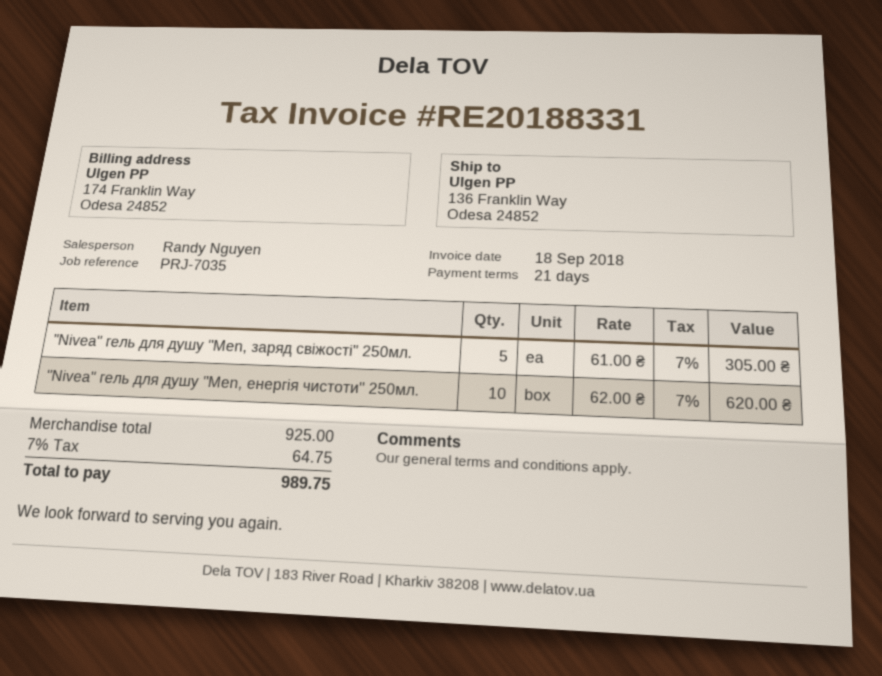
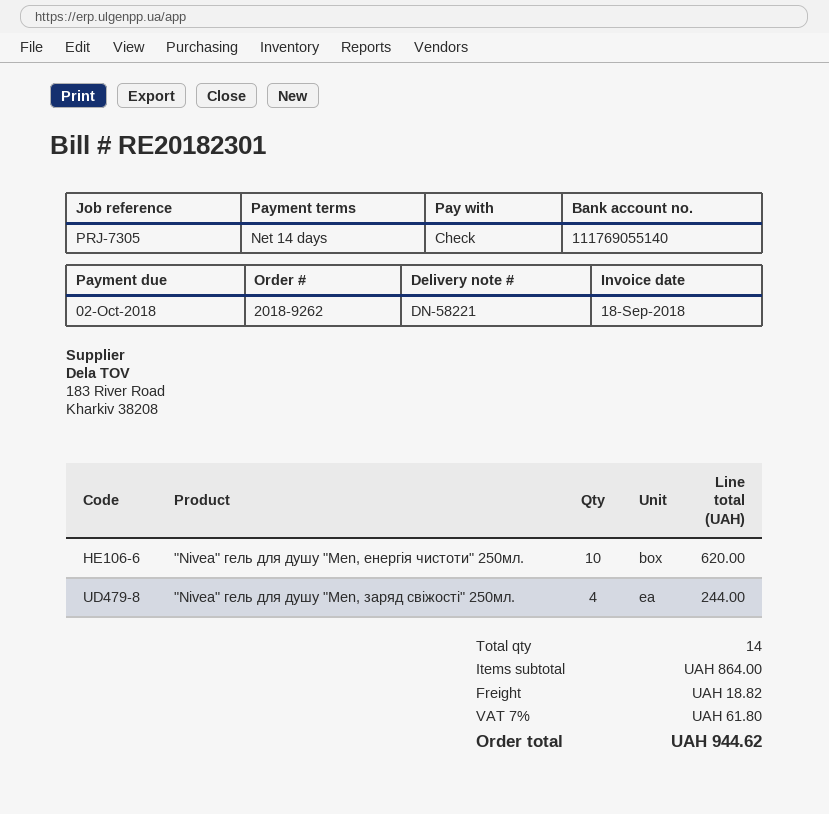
invoice number: RE20188331 -> RE20182301
payment terms: 21 days -> 14 days
reference: PRJ-7035 -> PRJ-7305
"Nivea" гель для душу "Men, заряд свіжості" 250мл.: 5 for 305.00 -> 4 for 244.00
subtotal: 925.00 -> 864.00
shipping: none -> 18.82
tax: 7% = 64.75 -> 7% = 61.80
total: 989.75 -> 944.62

